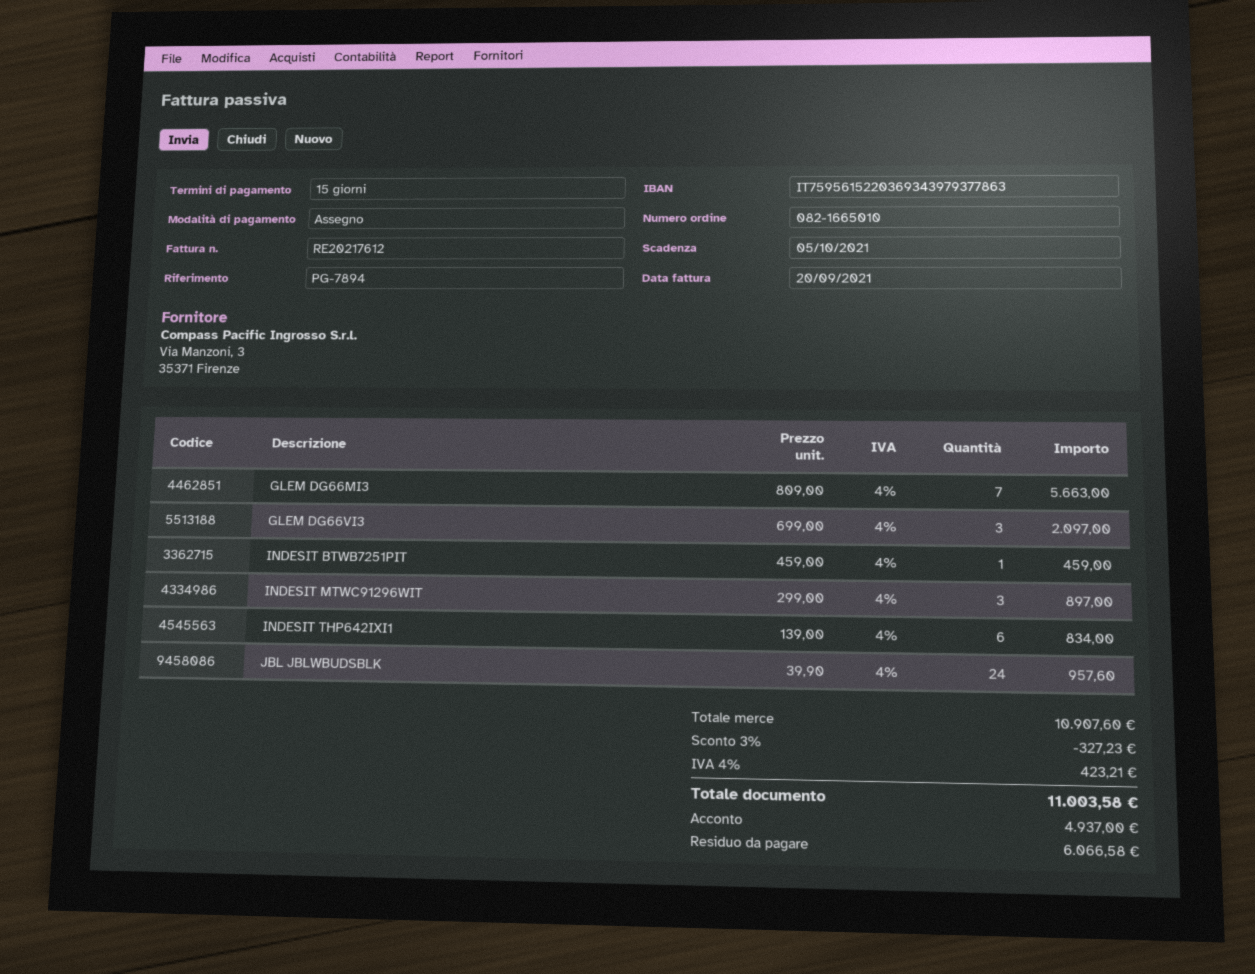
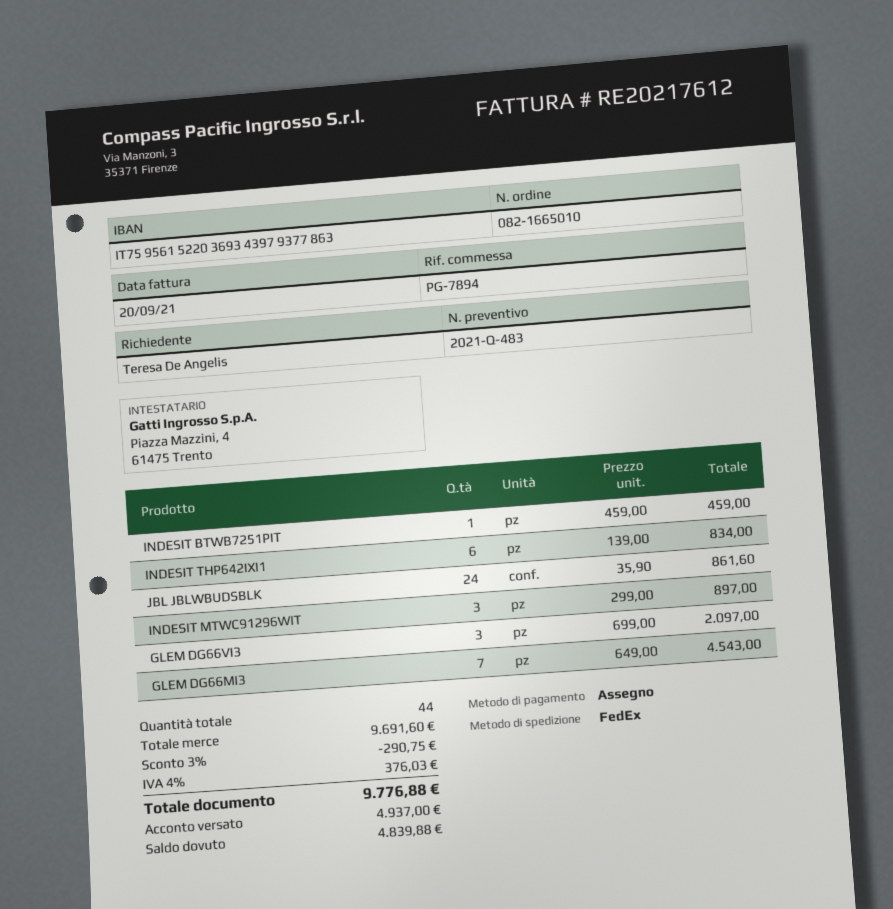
GLEM DG66MI3: 7 x 809.00 = 5663.00 -> 7 x 649.00 = 4543.00
JBL JBLWBUDSBLK: 24 x 39.90 = 957.60 -> 24 x 35.90 = 861.60
subtotal: 10907.60 -> 9691.60
discount: 3% = 327.23 -> 3% = 290.75
tax: 4% = 423.21 -> 4% = 376.03
total: 11003.58 -> 9776.88
balance: 6066.58 -> 4839.88

